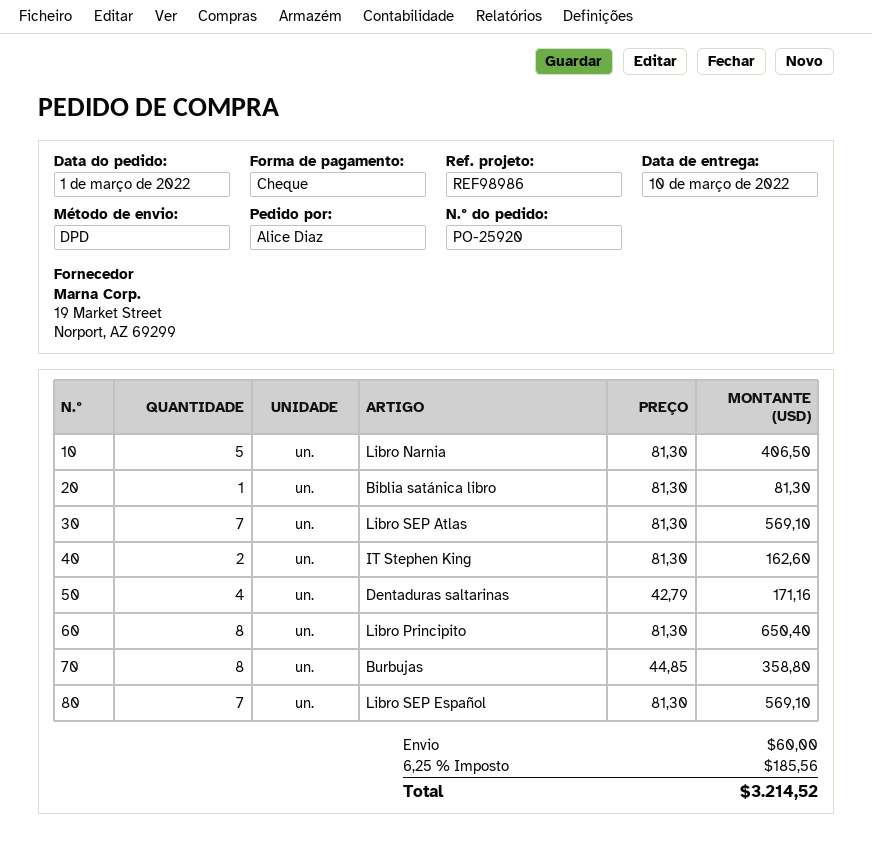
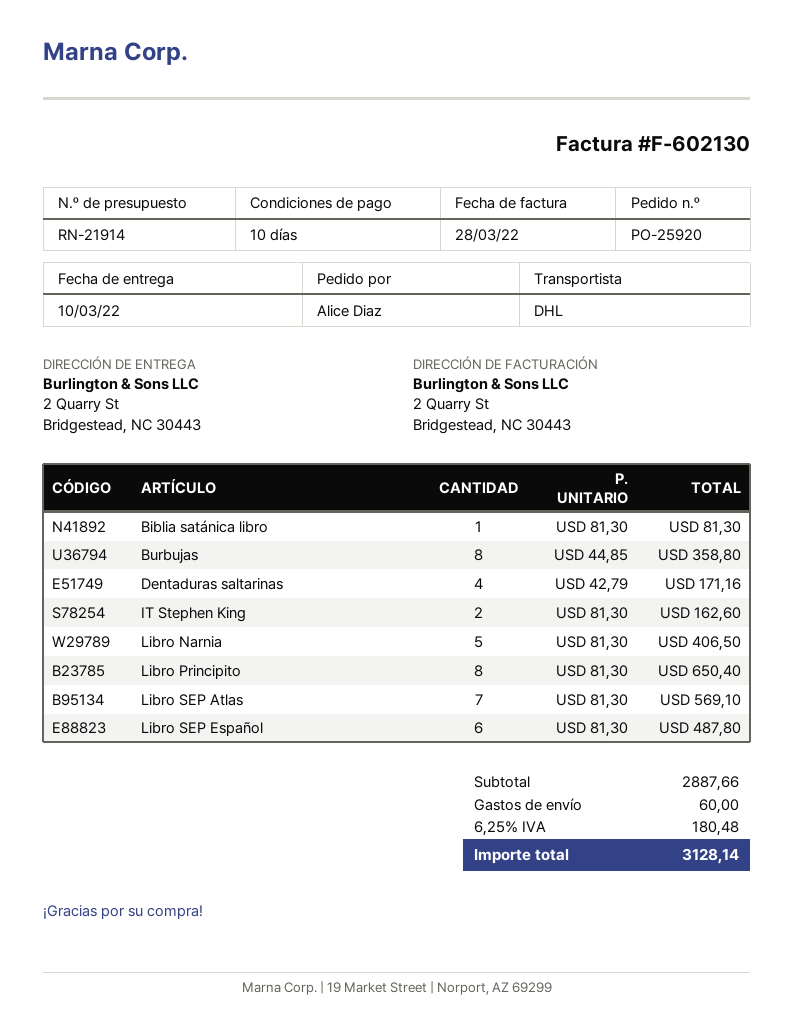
shipping method: DPD -> DHL
Libro SEP Español: 7 x 81.30 = 569.10 -> 6 x 81.30 = 487.80
tax: 6.25% = 185.56 -> 6.25% = 180.48
total: 3214.52 -> 3128.14

